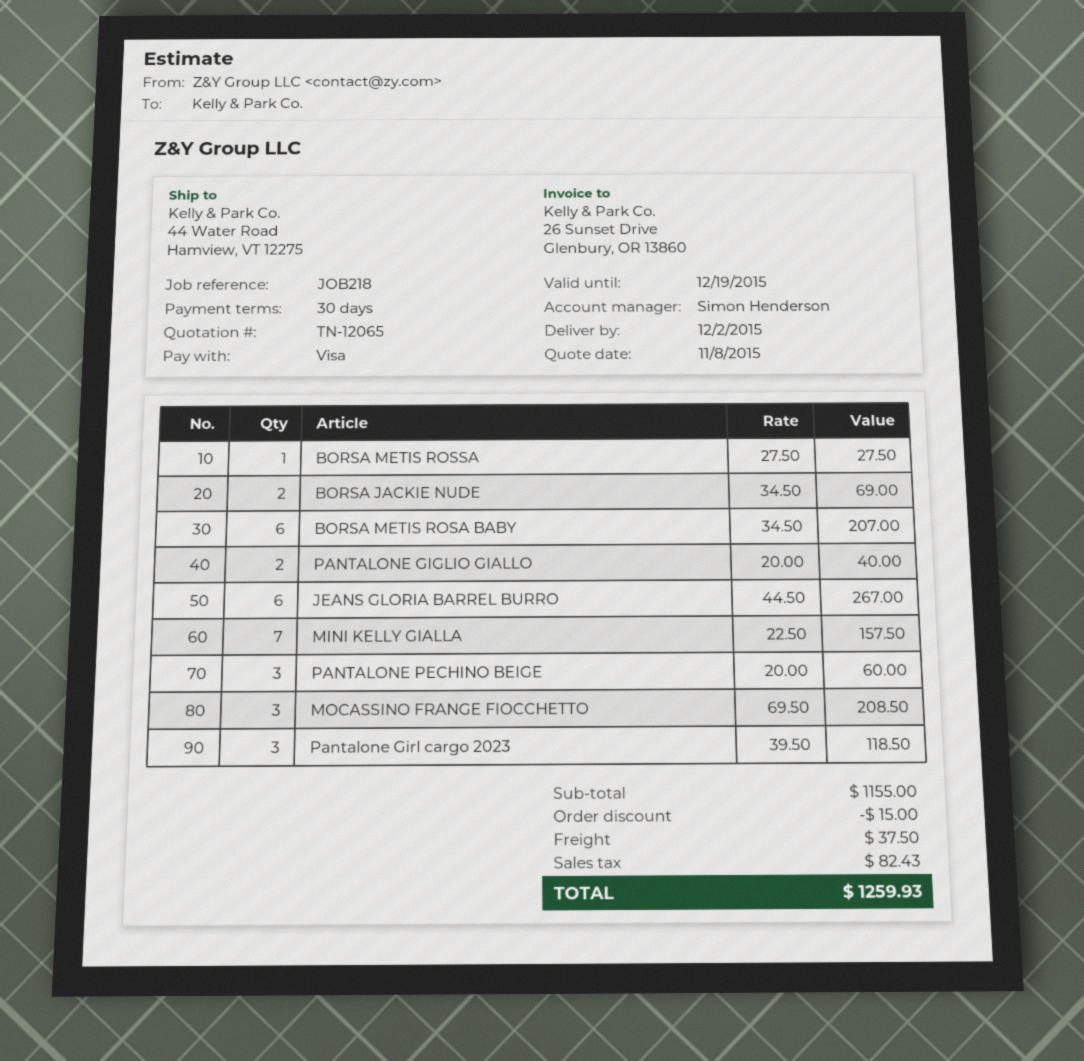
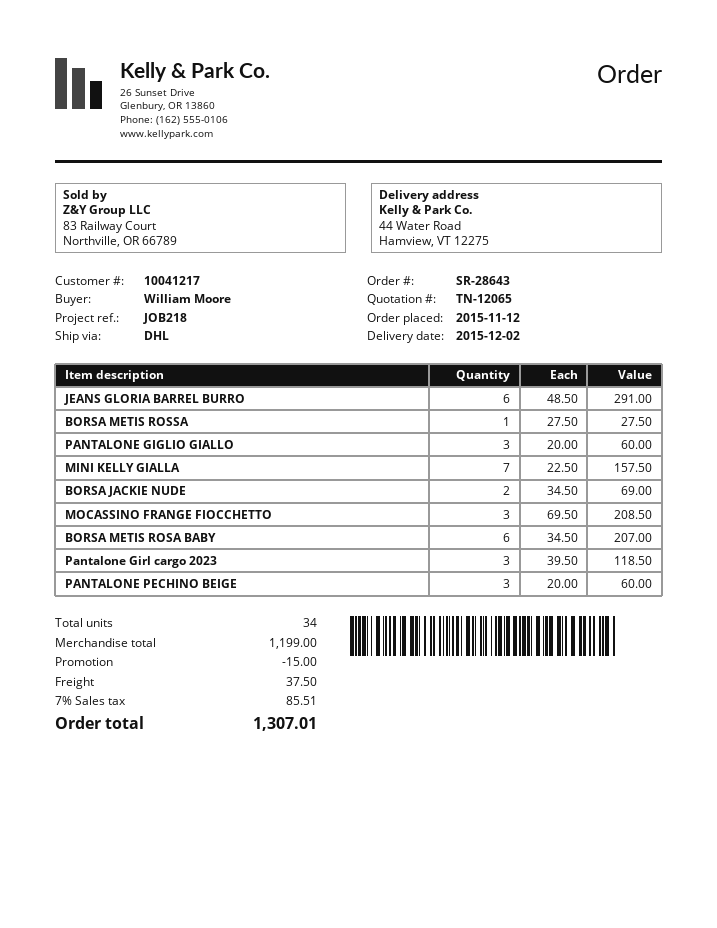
PANTALONE GIGLIO GIALLO: 2 x 20.00 = 40.00 -> 3 x 20.00 = 60.00
JEANS GLORIA BARREL BURRO: 6 x 44.50 = 267.00 -> 6 x 48.50 = 291.00
subtotal: 1155.00 -> 1199.00
tax: 82.43 -> 85.51
total: 1259.93 -> 1307.01

